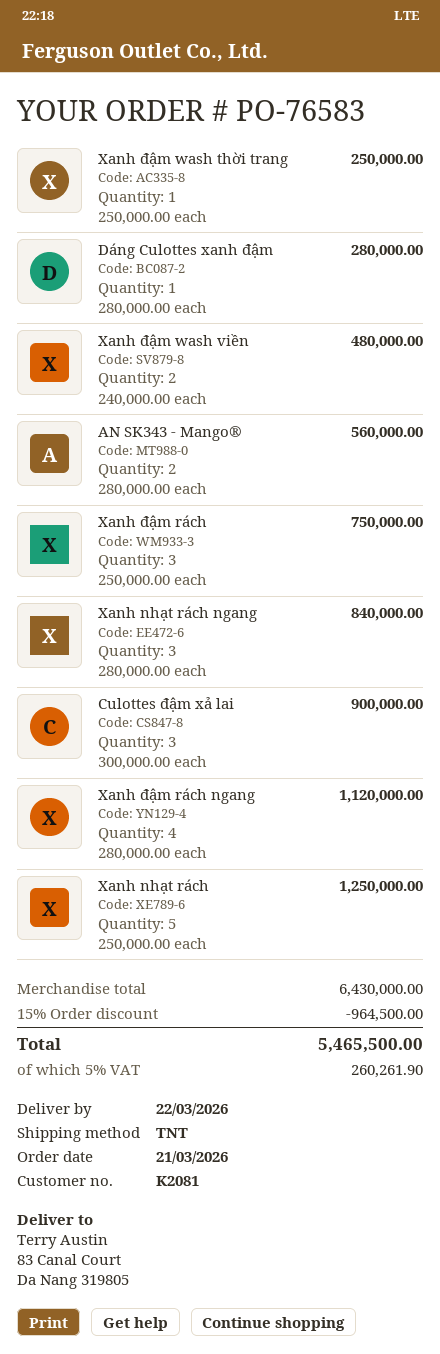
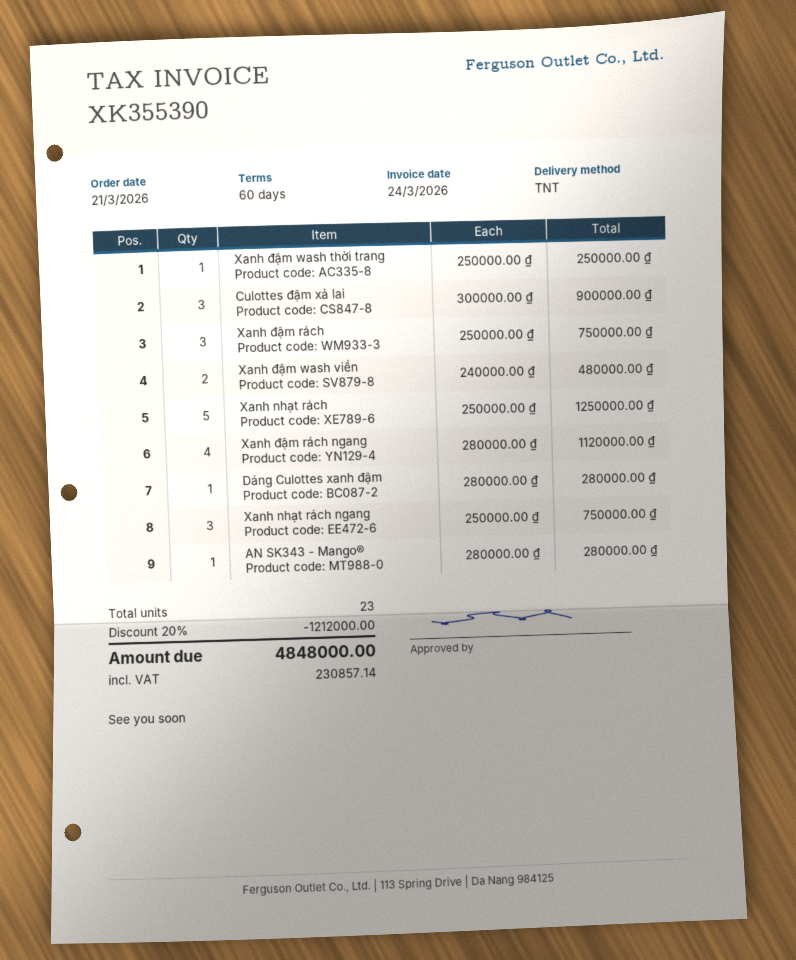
AN SK343 - Mango®: 2 x 280000.00 = 560000.00 -> 1 x 280000.00 = 280000.00
Xanh nhạt rách ngang: 3 x 280000.00 = 840000.00 -> 3 x 250000.00 = 750000.00
discount: 15% = 964500.00 -> 20% = 1212000.00
tax: 260261.90 -> 230857.14
total: 5465500.00 -> 4848000.00

